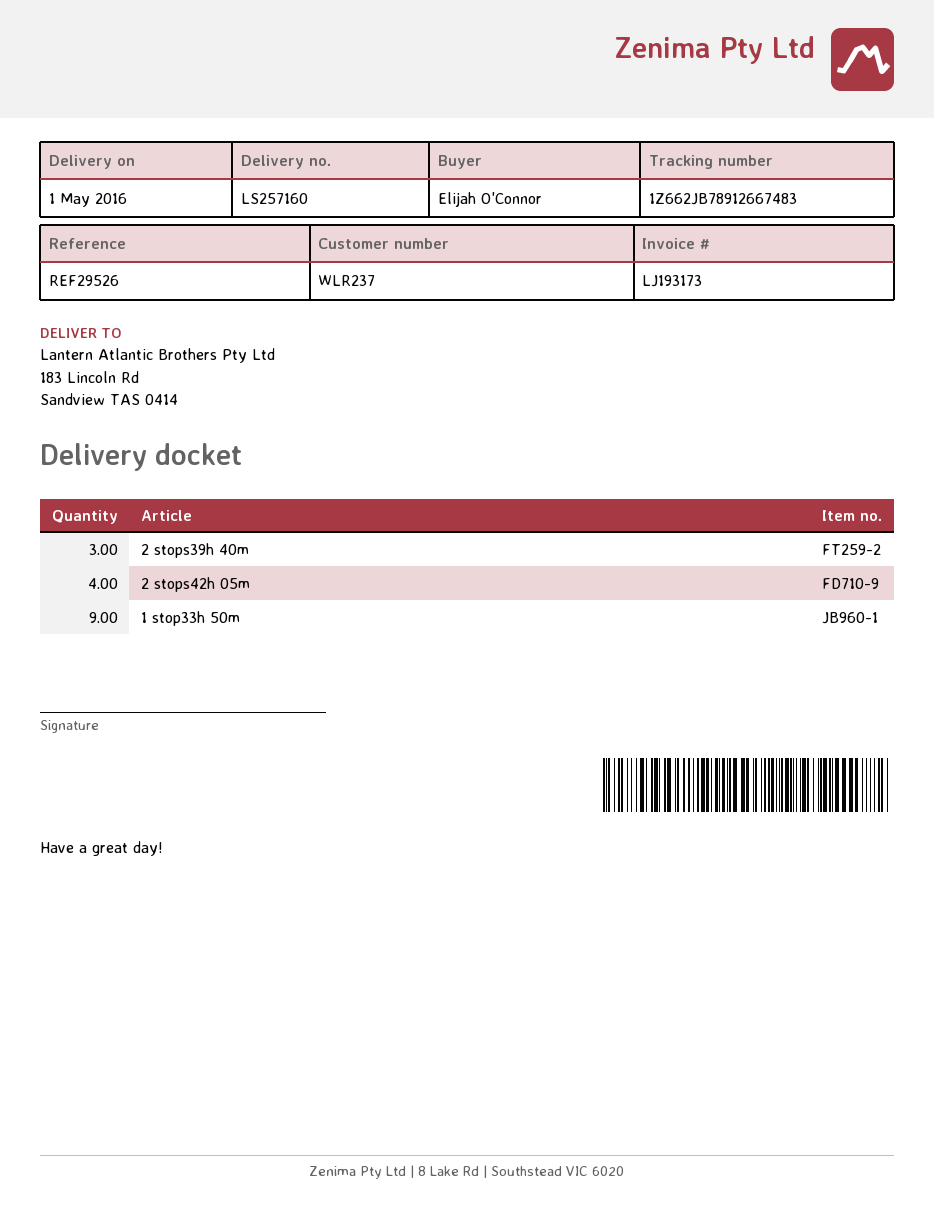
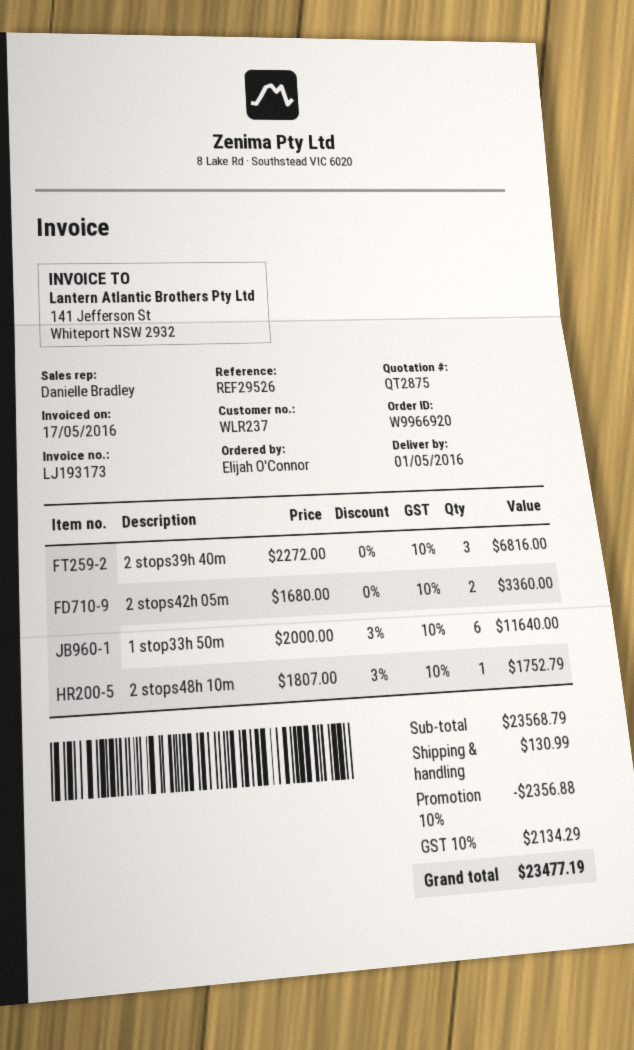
2 stops42h 05m: 4 -> 2
1 stop33h 50m: 9 -> 6
2 stops48h 10m: none -> 1

